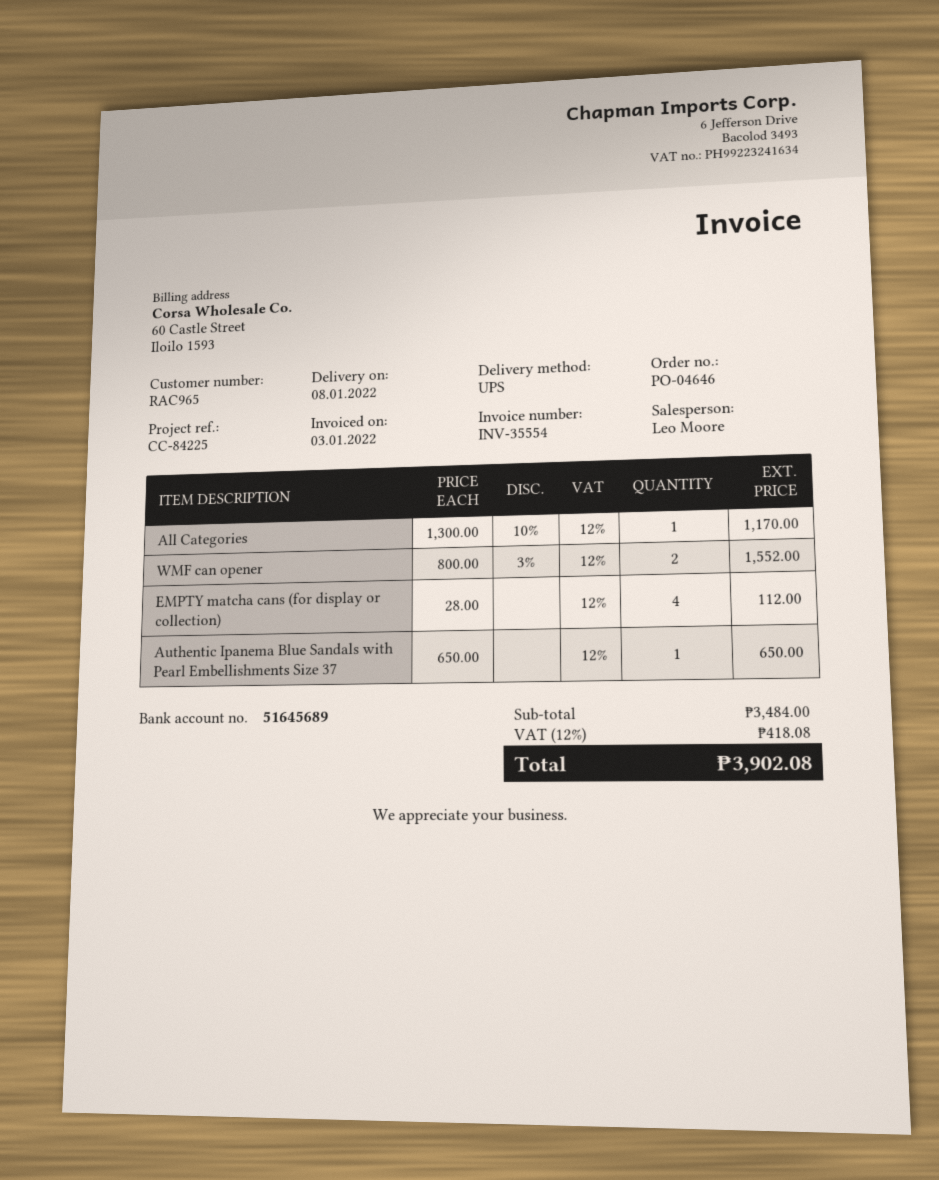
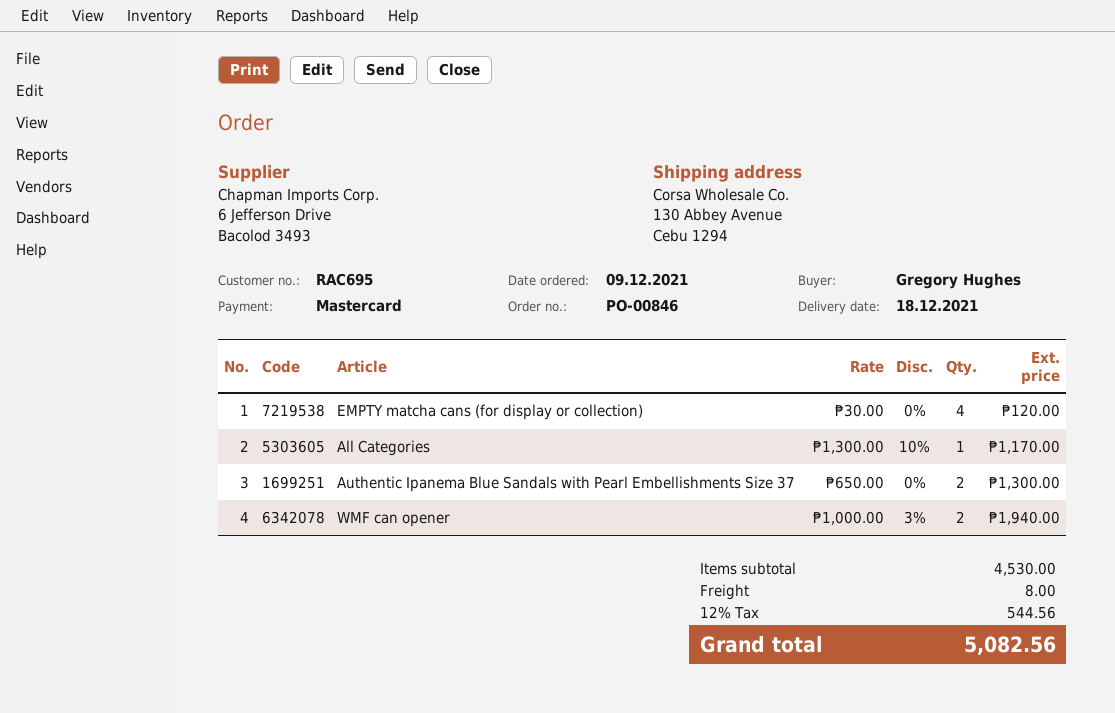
order number: PO-04646 -> PO-00846
delivery date: 2022-01-08 -> 2021-12-18
customer number: RAC965 -> RAC695
WMF can opener: 2 x 800.00 - 3% = 1552.00 -> 2 x 1000.00 - 3% = 1940.00
EMPTY matcha cans (for display or collection): 4 x 28.00 = 112.00 -> 4 x 30.00 = 120.00
Authentic Ipanema Blue Sandals with Pearl Embellishments Size 37: 1 x 650.00 = 650.00 -> 2 x 650.00 = 1300.00
subtotal: 3484.00 -> 4530.00
shipping: none -> 8.00
tax: 12% = 418.08 -> 12% = 544.56
total: 3902.08 -> 5082.56

